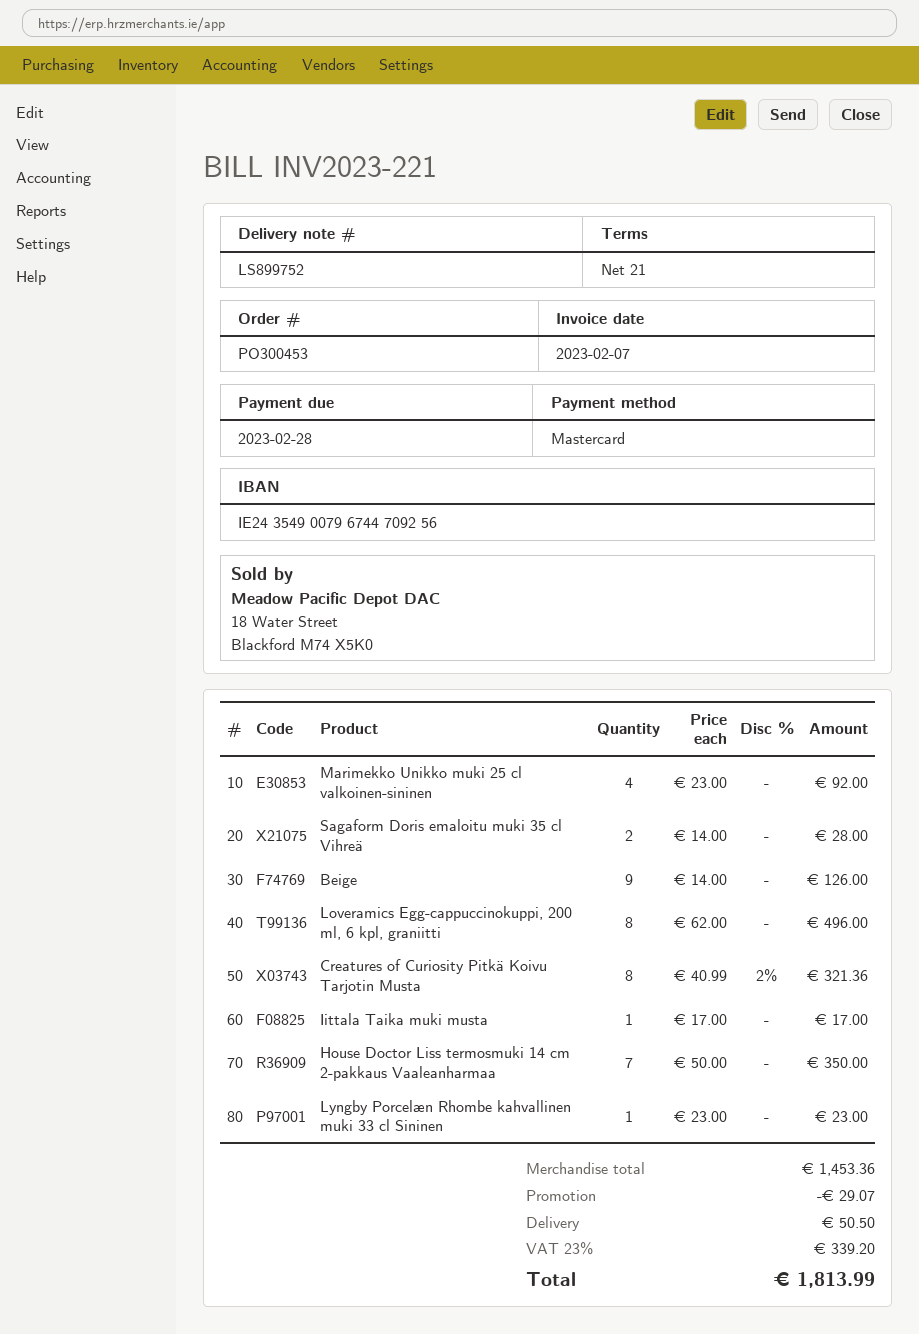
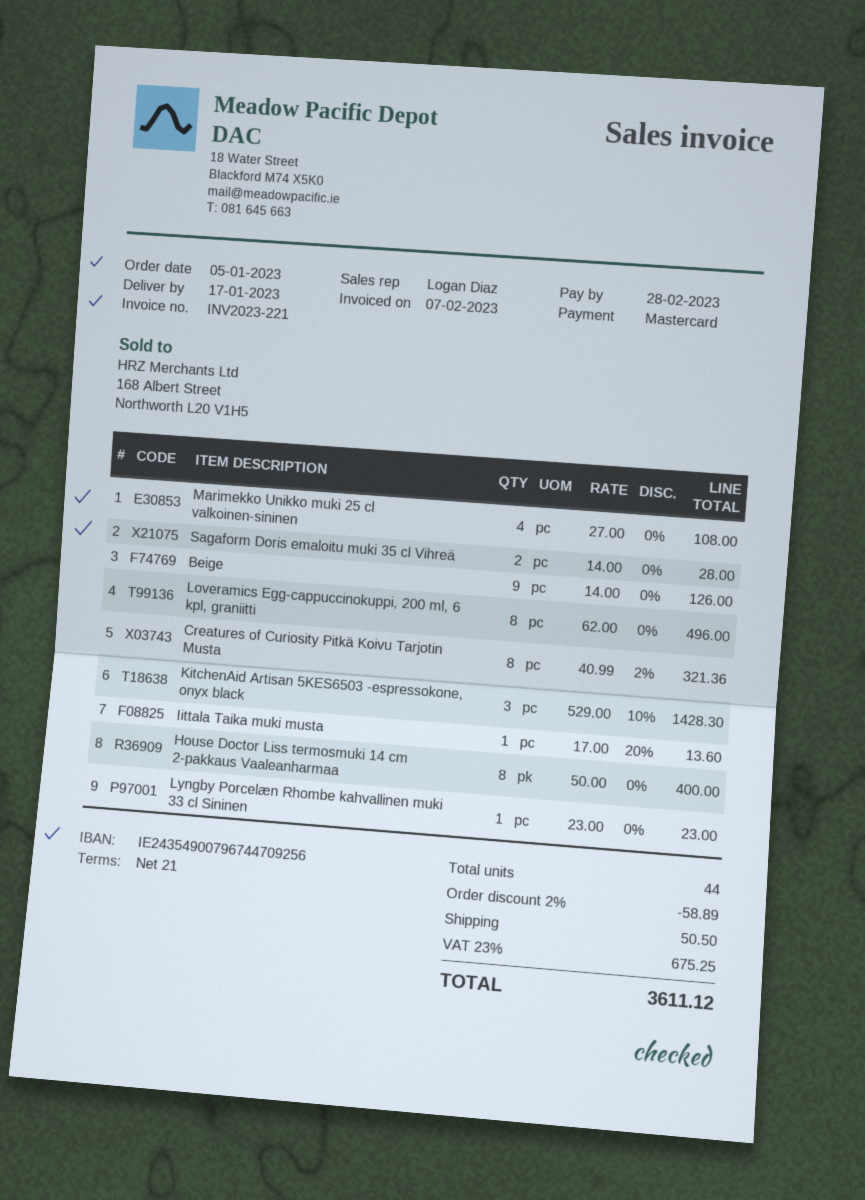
Marimekko Unikko muki 25 cl valkoinen-sininen: 4 x 23.00 = 92.00 -> 4 x 27.00 = 108.00
Iittala Taika muki musta: 1 x 17.00 = 17.00 -> 1 x 17.00 - 20% = 13.60
House Doctor Liss termosmuki 14 cm 2-pakkaus Vaaleanharmaa: 7 x 50.00 = 350.00 -> 8 x 50.00 = 400.00
KitchenAid Artisan 5KES6503 -espressokone, onyx black: none -> 3 x 529.00 - 10% = 1428.30
discount: 29.07 -> 58.89
tax: 23% = 339.20 -> 23% = 675.25
total: 1813.99 -> 3611.12

